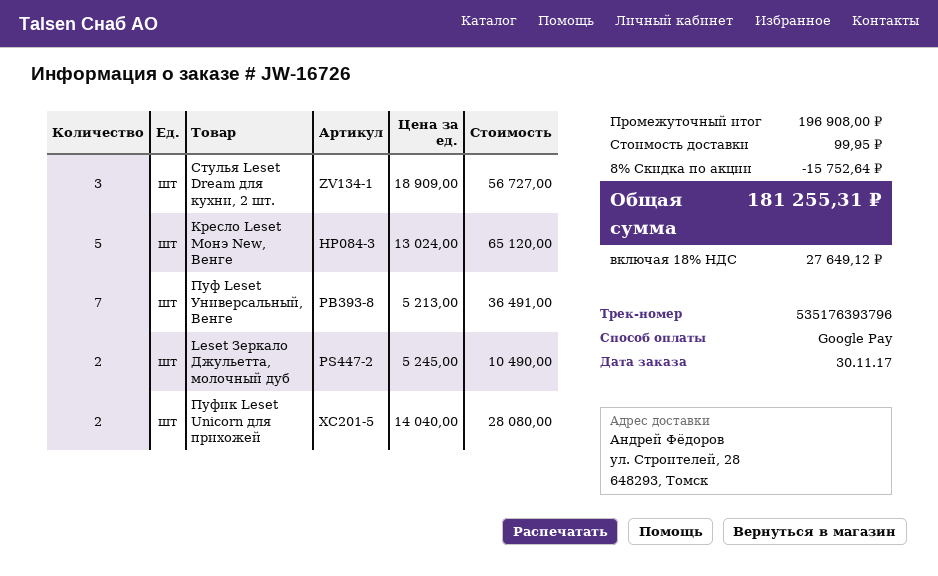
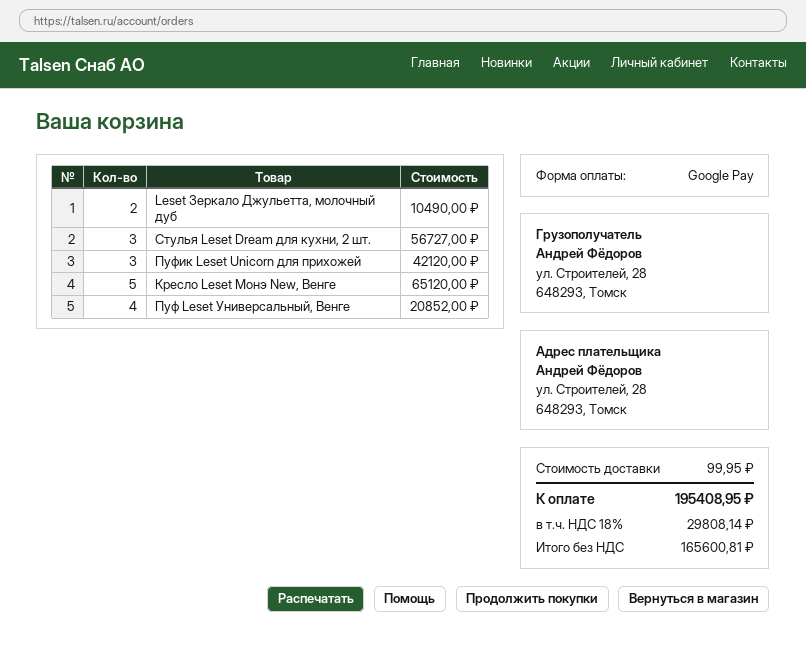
Пуф Leset Универсальный, Венге: 7 for 36491.00 -> 4 for 20852.00
Пуфик Leset Unicorn для прихожей: 2 for 28080.00 -> 3 for 42120.00
discount: 8% = 15752.64 -> none
tax: 18% = 27649.12 -> 18% = 29808.14
total: 181255.31 -> 195408.95

